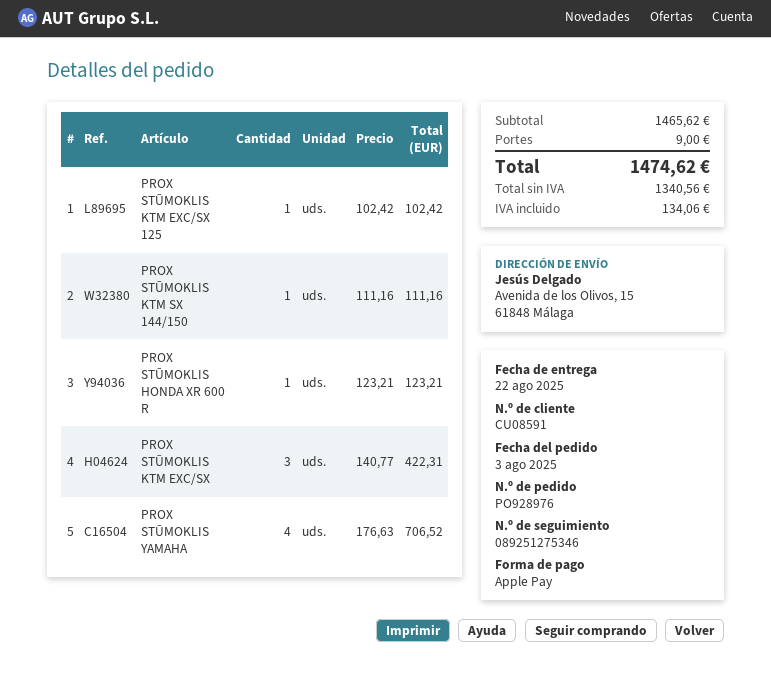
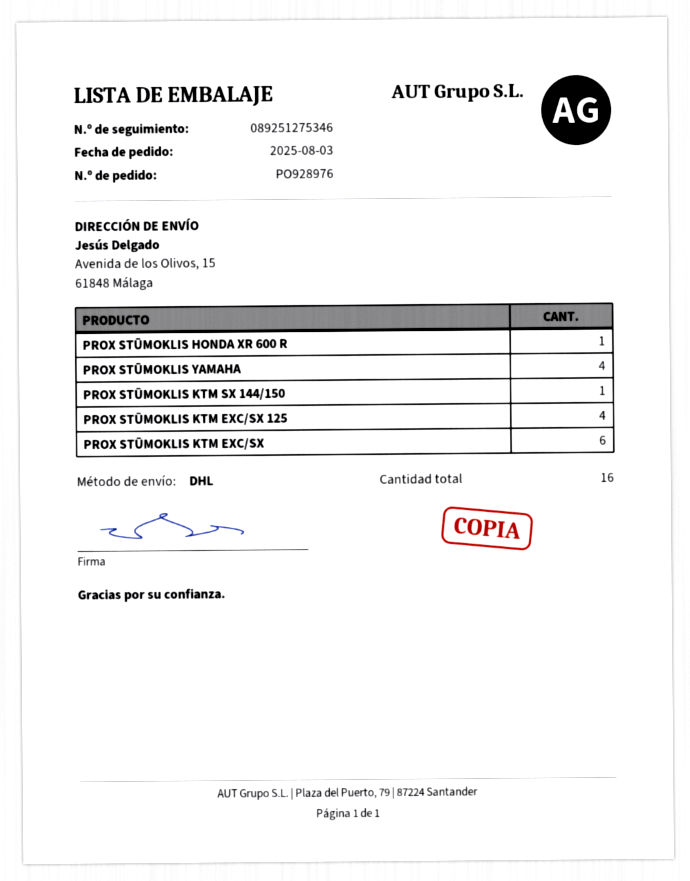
PROX STŪMOKLIS KTM EXC/SX 125: 1 -> 4
PROX STŪMOKLIS KTM EXC/SX: 3 -> 6

